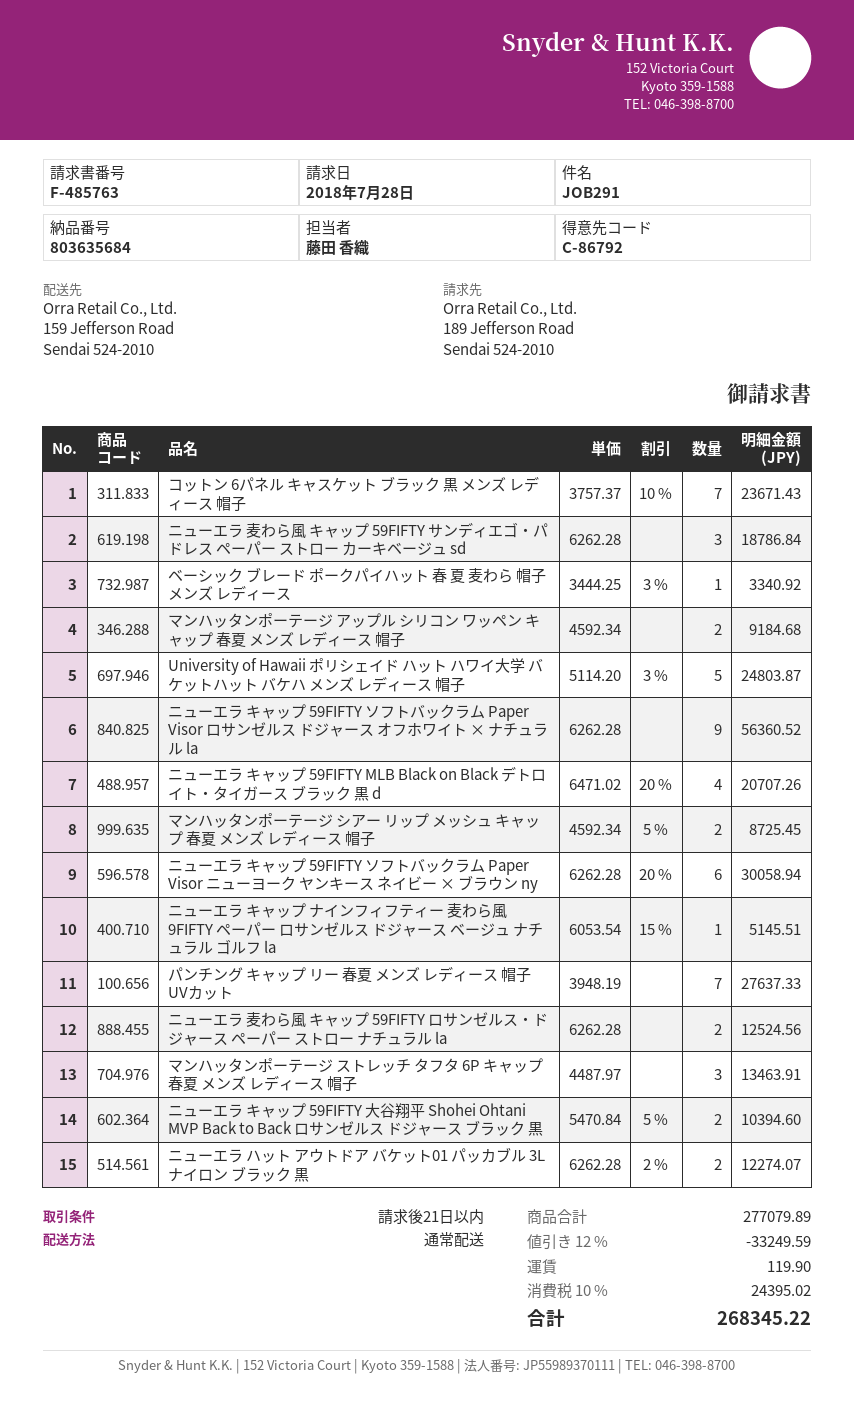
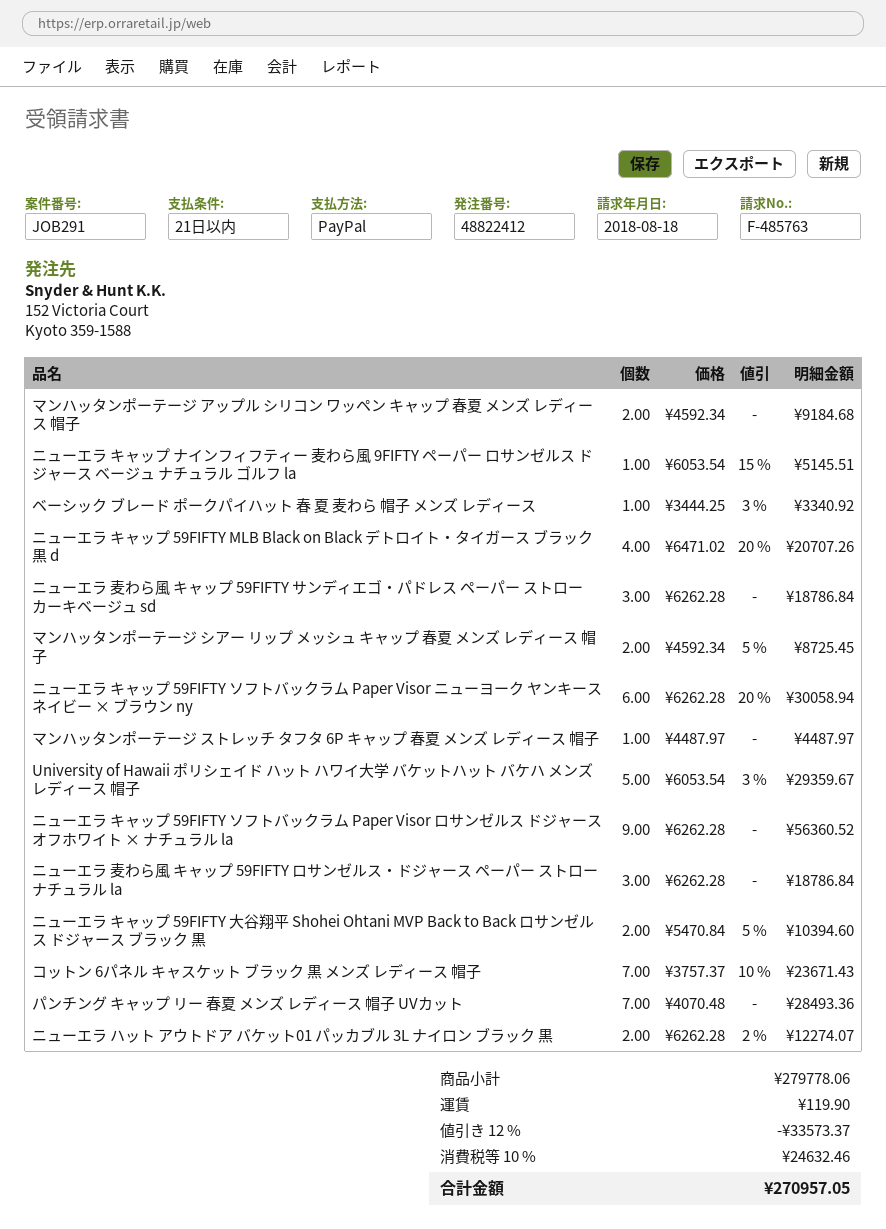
invoice date: 2018-07-28 -> 2018-08-18
University of Hawaii ポリシェイド ハット ハワイ大学 バケットハット バケハ メンズ レディース 帽子: 5 x 5114.20 - 3% = 24803.87 -> 5 x 6053.54 - 3% = 29359.67
パンチング キャップ リー 春夏 メンズ レディース 帽子 UVカット: 7 x 3948.19 = 27637.33 -> 7 x 4070.48 = 28493.36
ニューエラ 麦わら風 キャップ 59FIFTY ロサンゼルス・ドジャース ペーパー ストロー ナチュラル la: 2 x 6262.28 = 12524.56 -> 3 x 6262.28 = 18786.84
マンハッタンポーテージ ストレッチ タフタ 6P キャップ 春夏 メンズ レディース 帽子: 3 x 4487.97 = 13463.91 -> 1 x 4487.97 = 4487.97
subtotal: 277079.89 -> 279778.06
discount: 12% = 33249.59 -> 12% = 33573.37
tax: 10% = 24395.02 -> 10% = 24632.46
total: 268345.22 -> 270957.05

